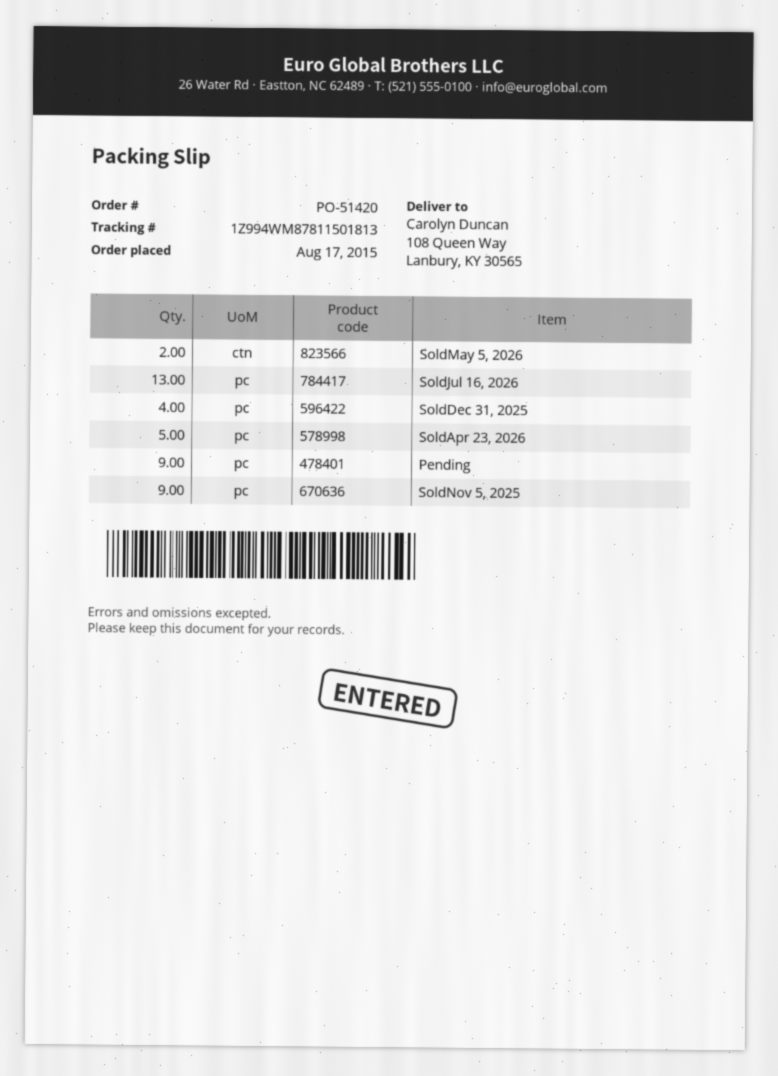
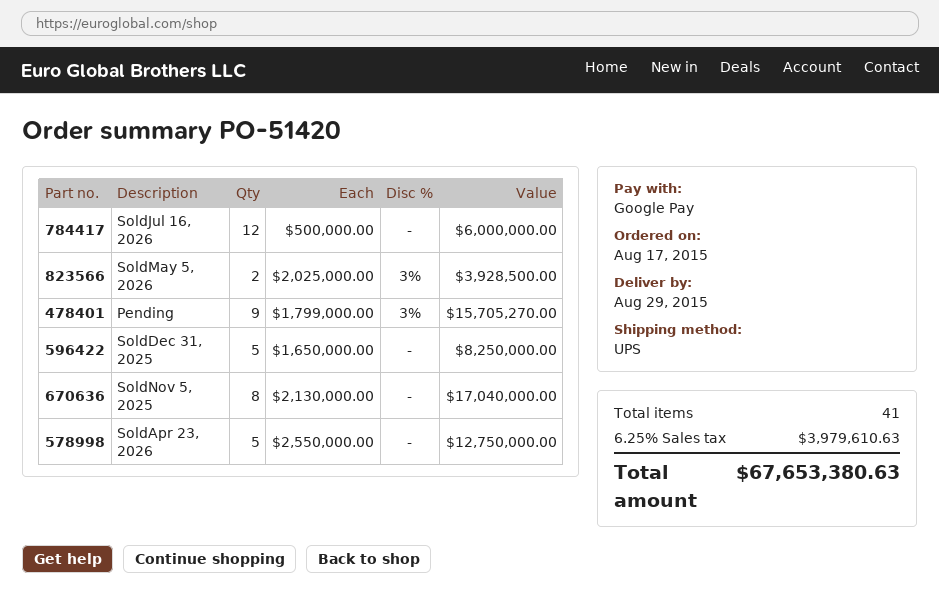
SoldJul 16, 2026: 13 -> 12
SoldDec 31, 2025: 4 -> 5
SoldNov 5, 2025: 9 -> 8

